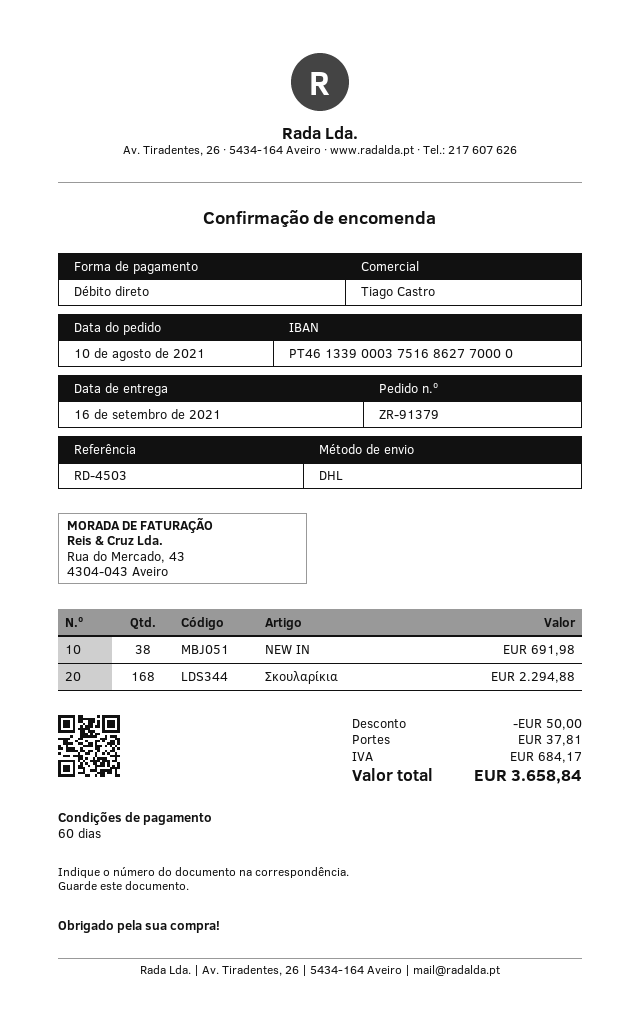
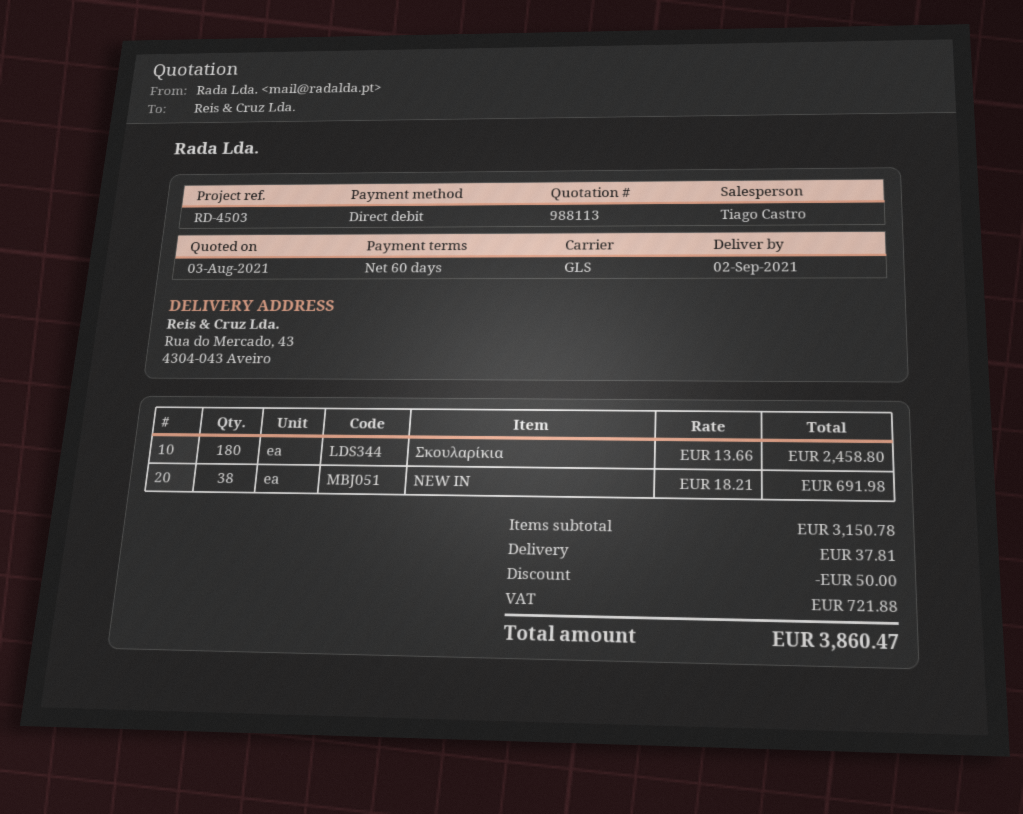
delivery date: 2021-09-16 -> 2021-09-02
shipping method: DHL -> GLS
Σκουλαρίκια: 168 for 2294.88 -> 180 for 2458.80
tax: 684.17 -> 721.88
total: 3658.84 -> 3860.47

